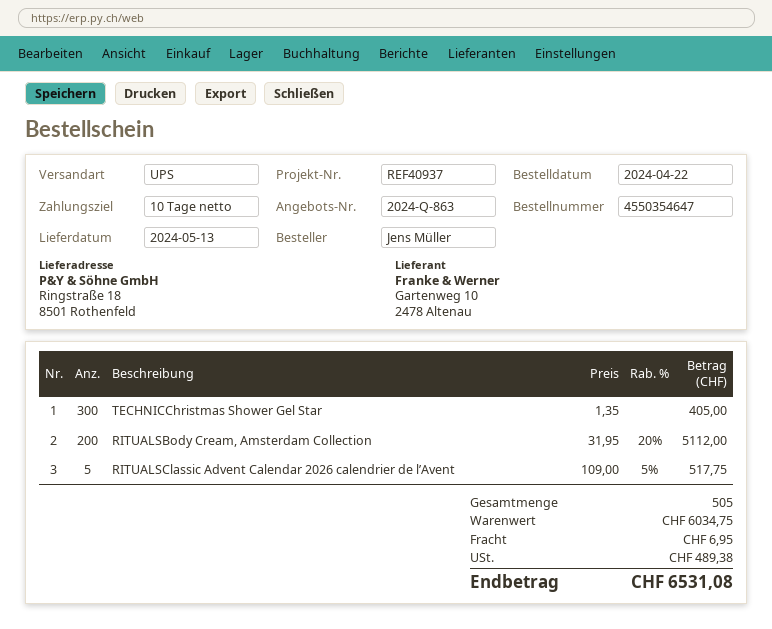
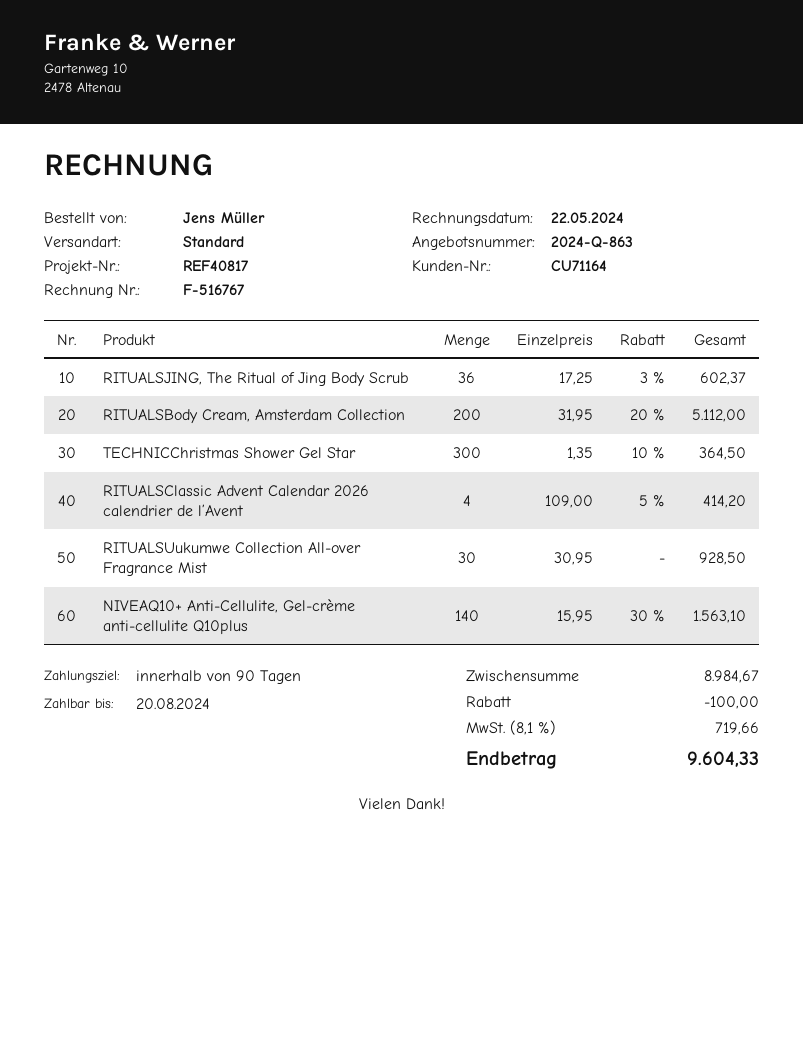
payment terms: 10 days -> 90 days
reference: REF40937 -> REF40817
shipping method: UPS -> standard
TECHNICChristmas Shower Gel Star: 300 x 1.35 = 405.00 -> 300 x 1.35 - 10% = 364.50
RITUALSClassic Advent Calendar 2026 calendrier de l’Avent: 5 x 109.00 - 5% = 517.75 -> 4 x 109.00 - 5% = 414.20
RITUALSJING, The Ritual of Jing Body Scrub: none -> 36 x 17.25 - 3% = 602.37
RITUALSUukumwe Collection All-over Fragrance Mist: none -> 30 x 30.95 = 928.50
NIVEAQ10+ Anti-Cellulite, Gel-crème anti-cellulite Q10plus: none -> 140 x 15.95 - 30% = 1563.10
subtotal: 6034.75 -> 8984.67
discount: none -> 100.00
shipping: 6.95 -> none
tax: 489.38 -> 719.66
total: 6531.08 -> 9604.33

